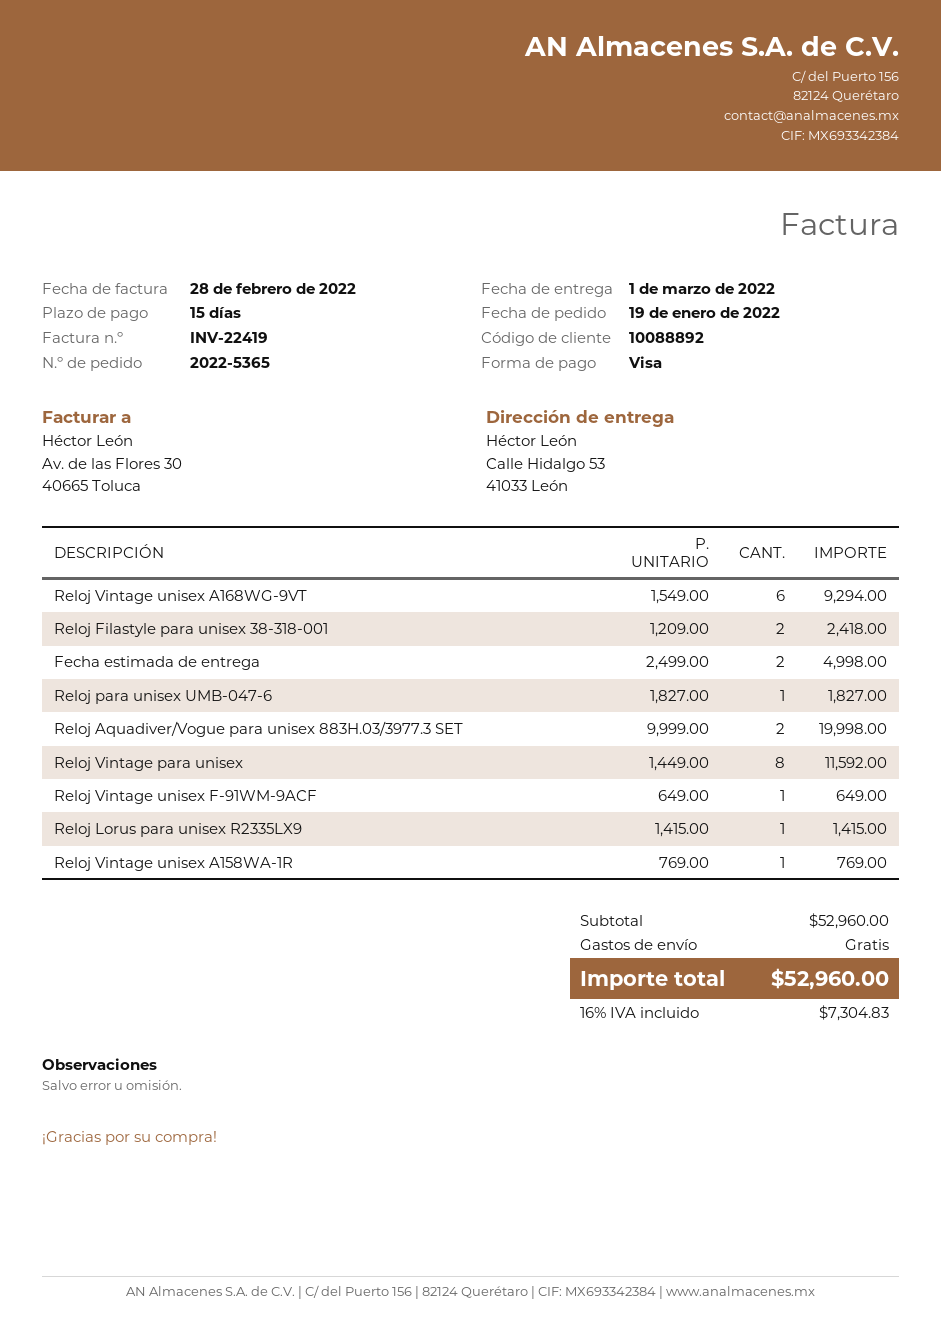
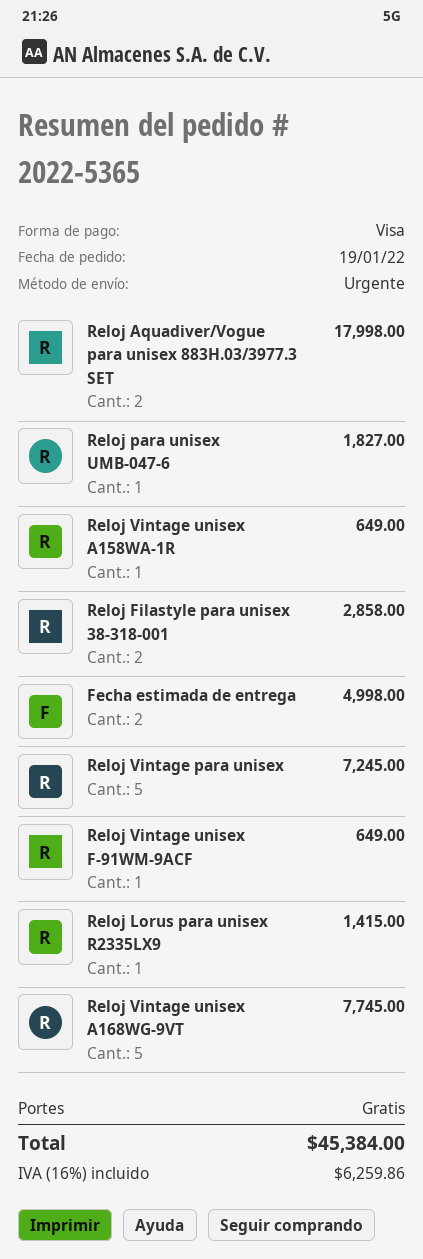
Reloj Vintage unisex A168WG-9VT: 6 for 9294.00 -> 5 for 7745.00
Reloj Filastyle para unisex 38-318-001: 2 for 2418.00 -> 2 for 2858.00
Reloj Aquadiver/Vogue para unisex 883H.03/3977.3 SET: 2 for 19998.00 -> 2 for 17998.00
Reloj Vintage para unisex: 8 for 11592.00 -> 5 for 7245.00
Reloj Vintage unisex A158WA-1R: 1 for 769.00 -> 1 for 649.00
tax: 16% = 7304.83 -> 16% = 6259.86
total: 52960.00 -> 45384.00

